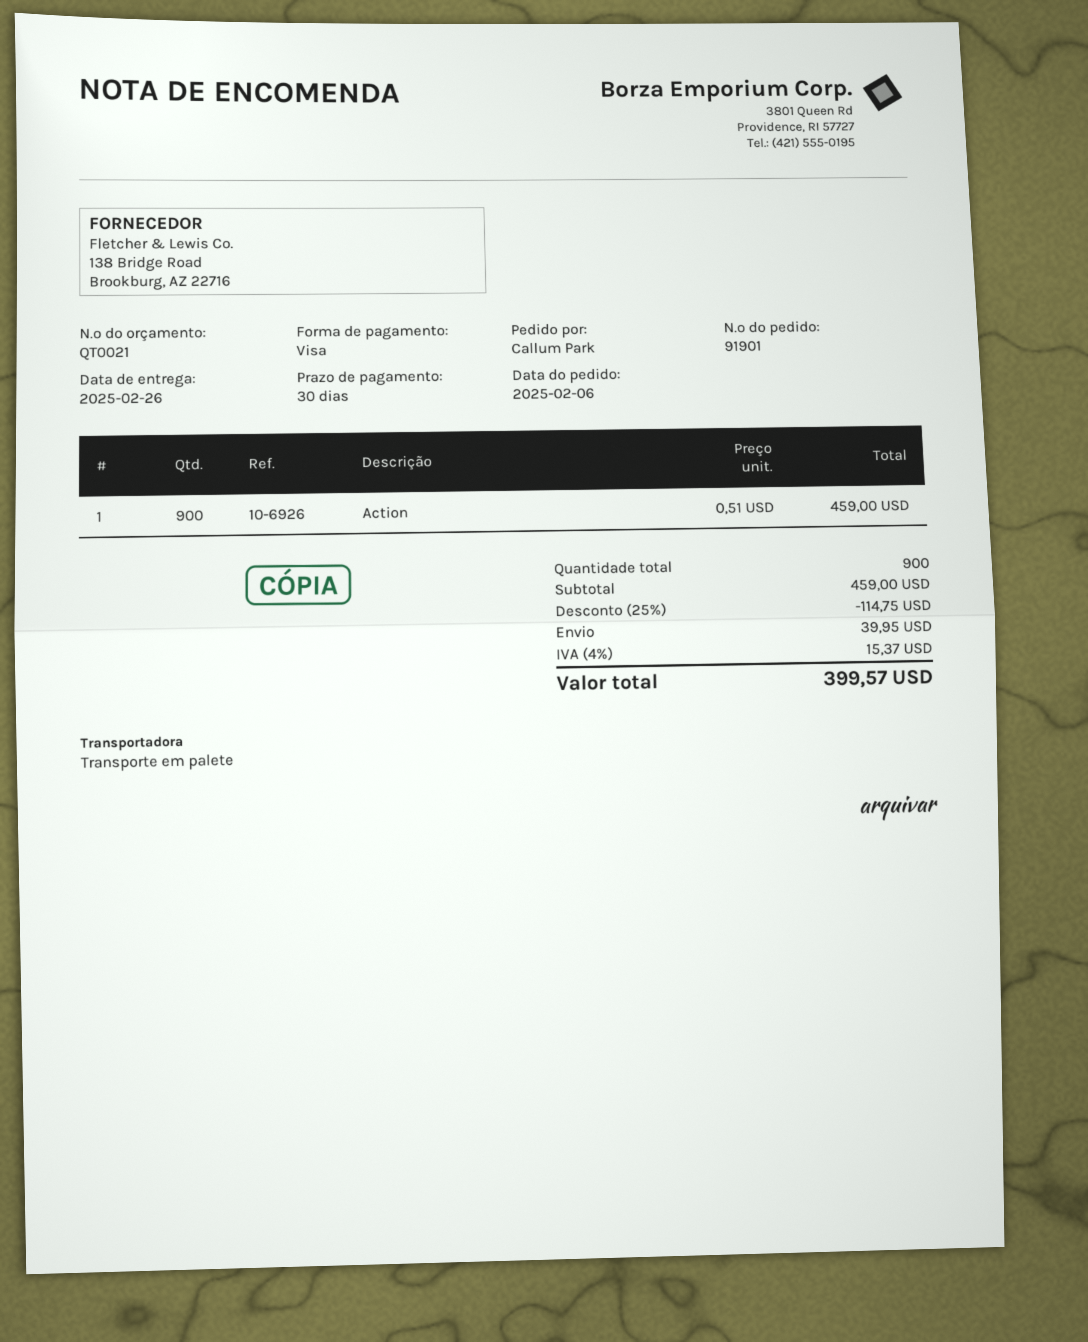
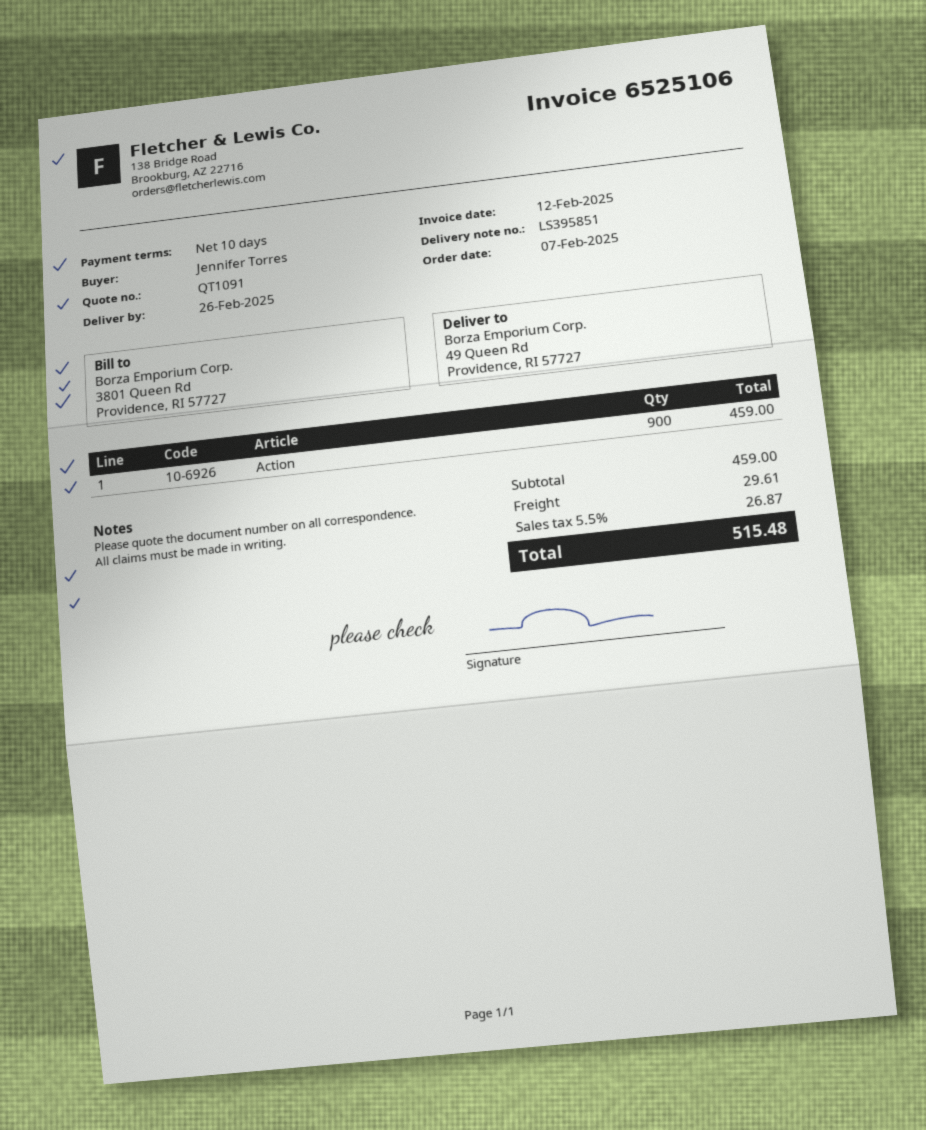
quote number: QT0021 -> QT1091
order date: 2025-02-06 -> 2025-02-07
payment terms: 30 days -> 10 days
ordered by: Callum Park -> Jennifer Torres
discount: 25% = 114.75 -> none
shipping: 39.95 -> 29.61
tax: 4% = 15.37 -> 5.5% = 26.87
total: 399.57 -> 515.48

